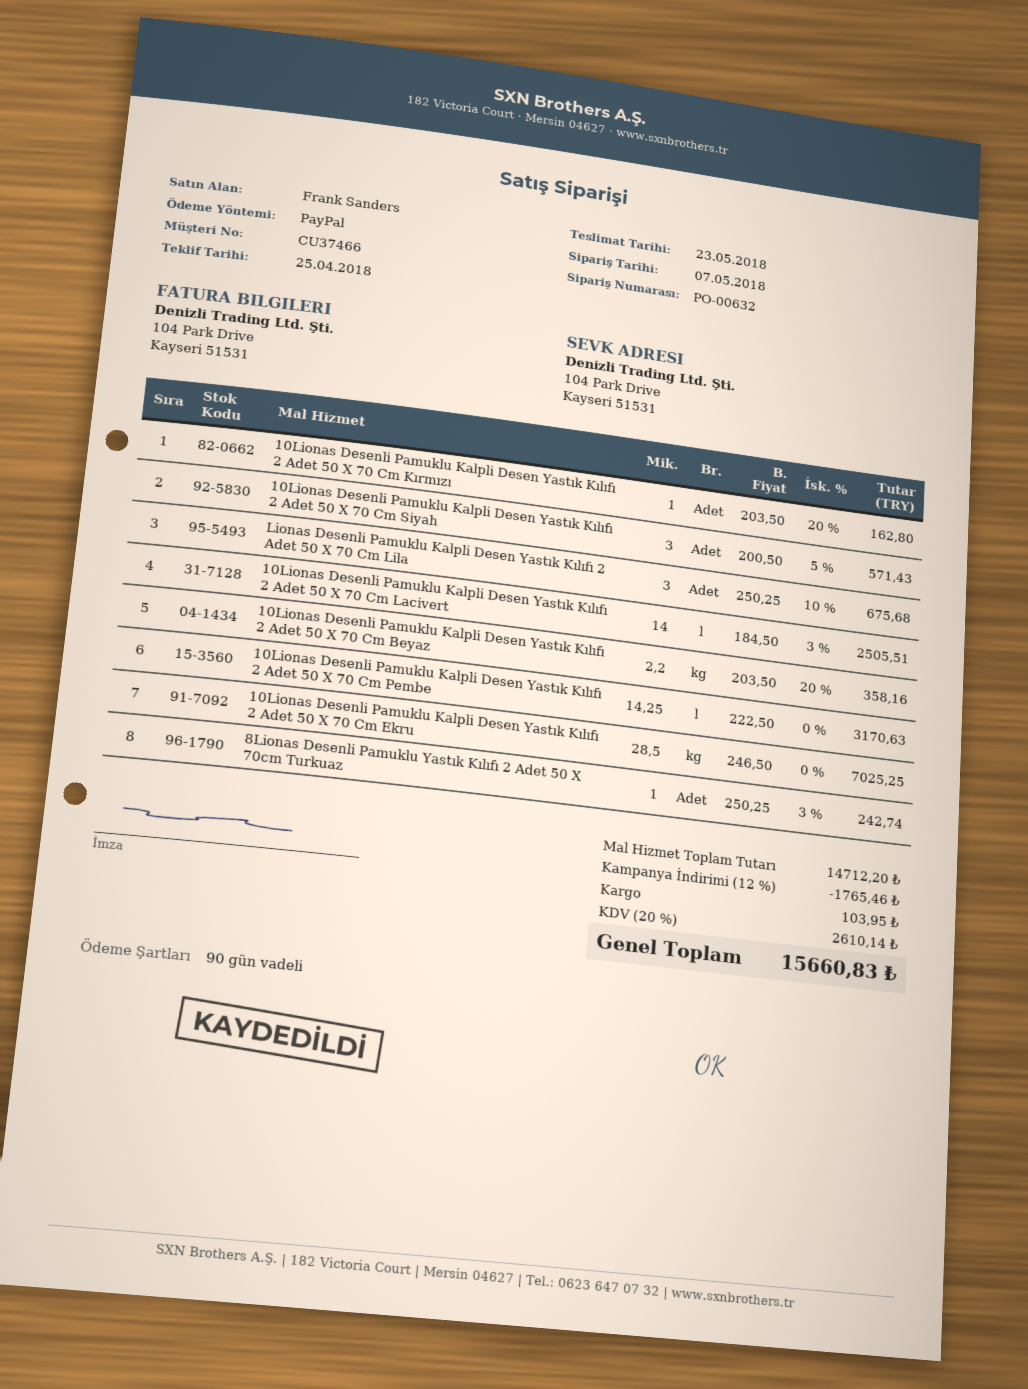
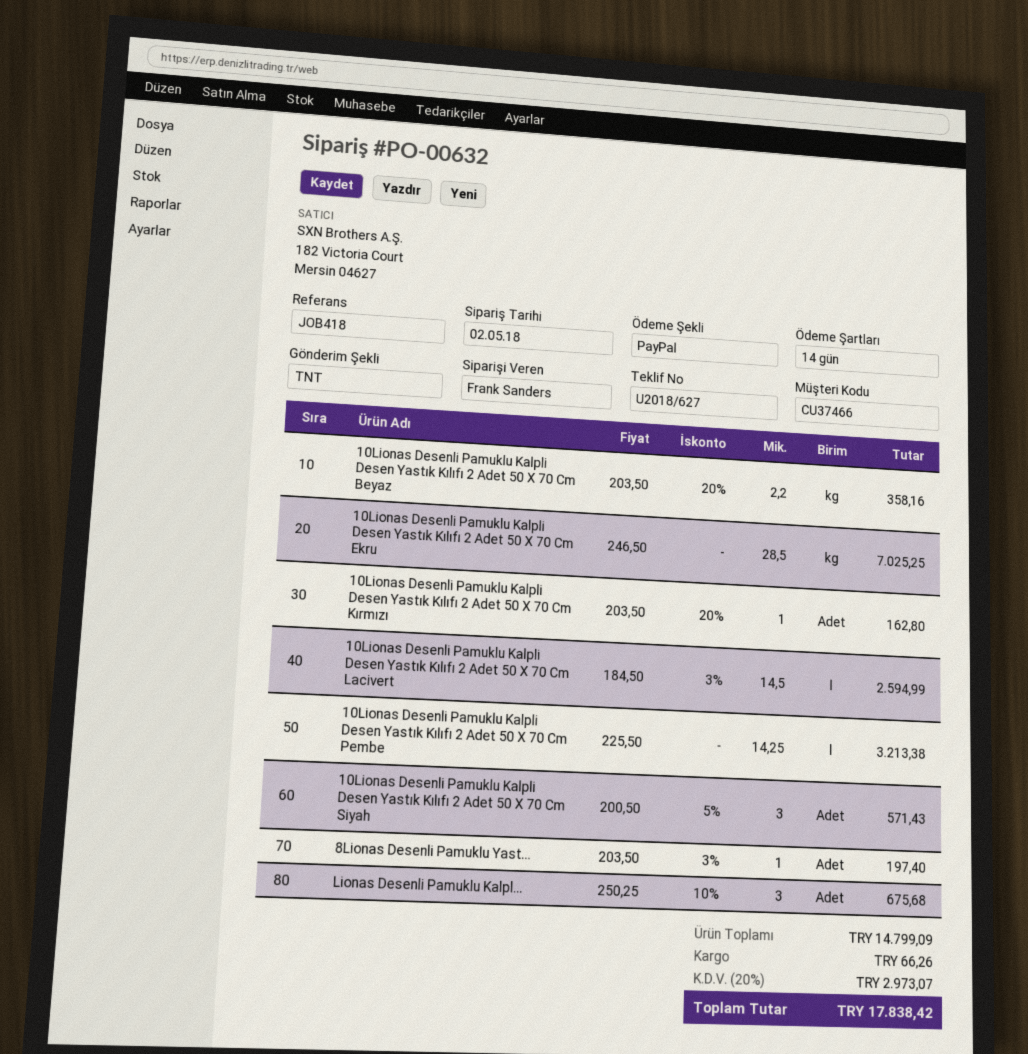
order date: 2018-05-07 -> 2018-05-02
payment terms: 90 days -> 14 days
10Lionas Desenli Pamuklu Kalpli Desen Yastık Kılıfı 2 Adet 50 X 70 Cm Lacivert: 14 x 184.50 - 3% = 2505.51 -> 14.5 x 184.50 - 3% = 2594.99
10Lionas Desenli Pamuklu Kalpli Desen Yastık Kılıfı 2 Adet 50 X 70 Cm Pembe: 14.25 x 222.50 = 3170.63 -> 14.25 x 225.50 = 3213.38
8Lionas Desenli Pamuklu Yastık Kılıfı 2 Adet 50 X 70cm Turkuaz: 1 x 250.25 - 3% = 242.74 -> 1 x 203.50 - 3% = 197.40
subtotal: 14712.20 -> 14799.09
discount: 12% = 1765.46 -> none
shipping: 103.95 -> 66.26
tax: 20% = 2610.14 -> 20% = 2973.07
total: 15660.83 -> 17838.42

